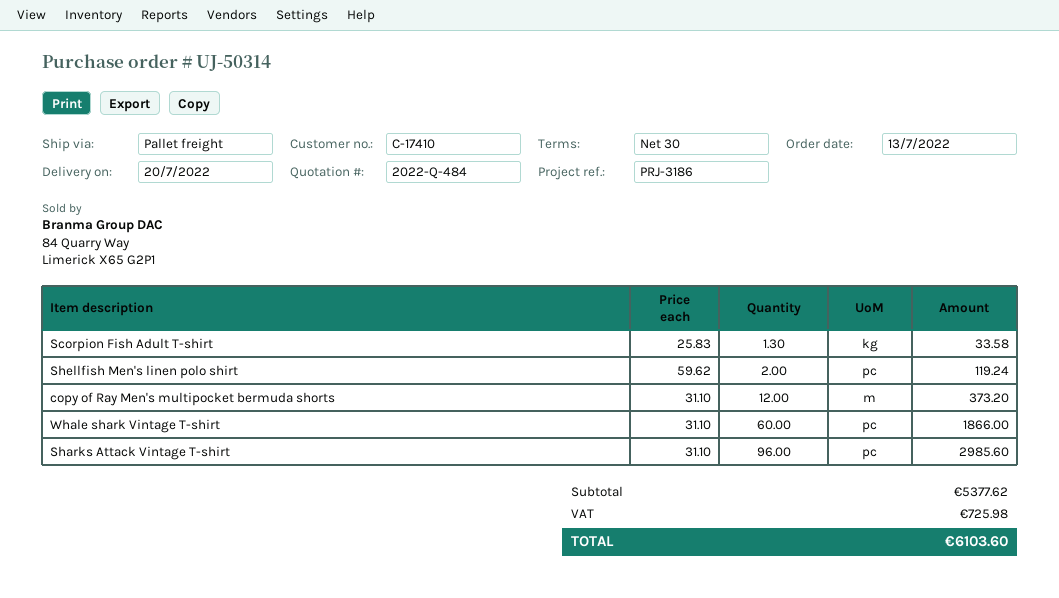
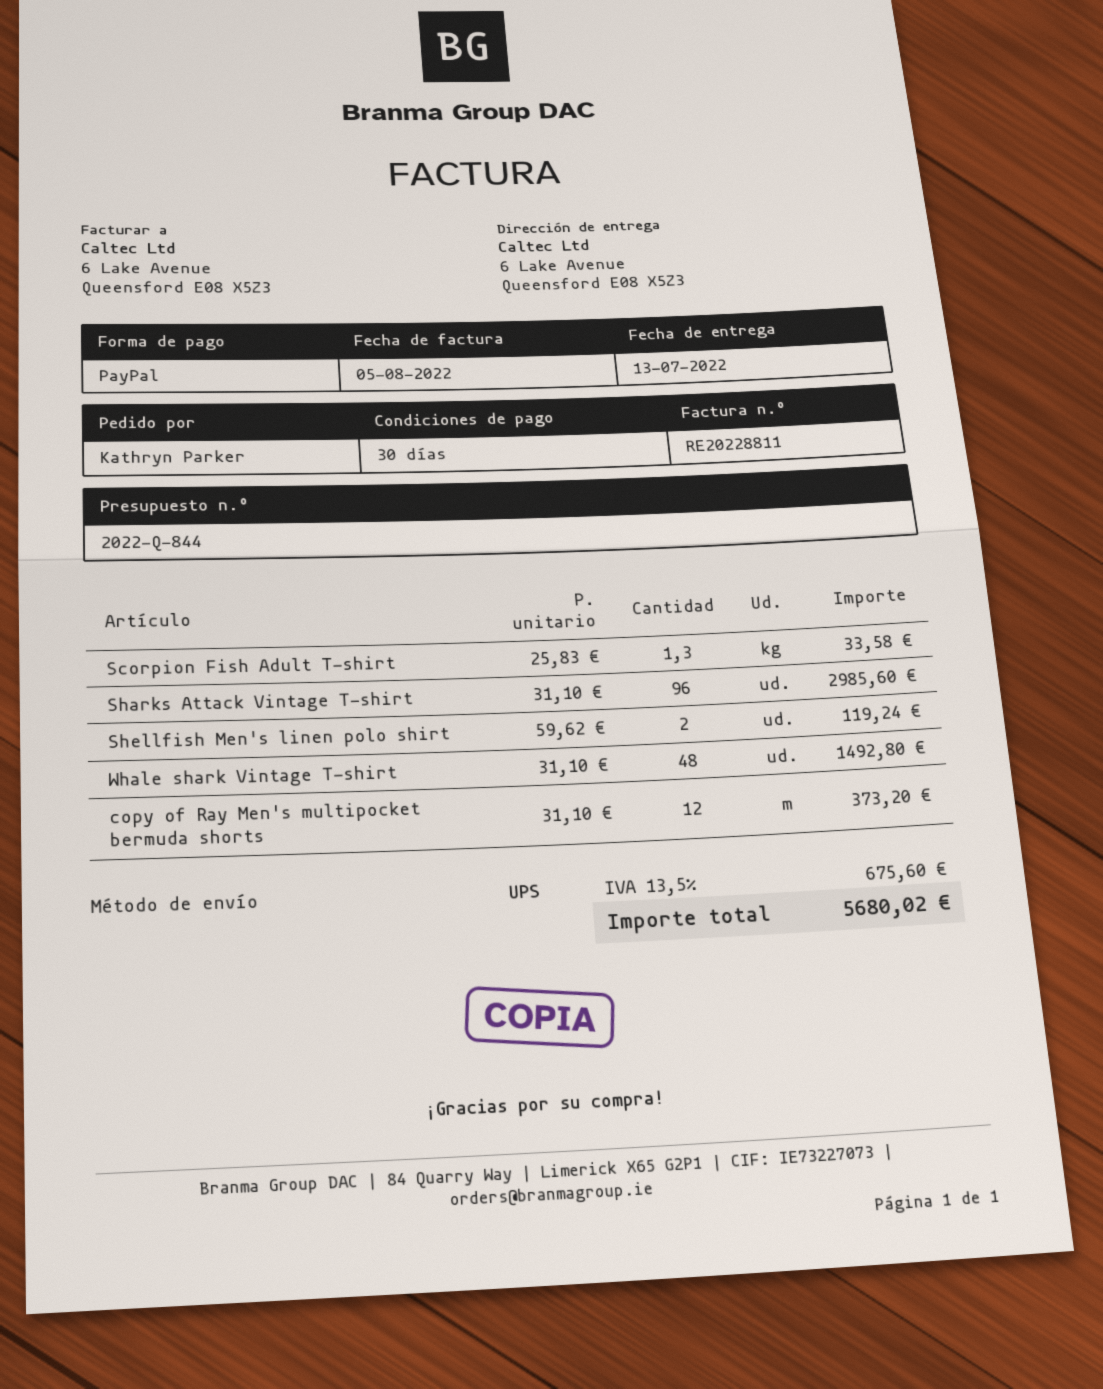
quote number: 2022-Q-484 -> 2022-Q-844
delivery date: 2022-07-20 -> 2022-07-13
shipping method: pallet freight -> UPS
Whale shark Vintage T-shirt: 60 x 31.10 = 1866.00 -> 48 x 31.10 = 1492.80
tax: 725.98 -> 675.60
total: 6103.60 -> 5680.02

